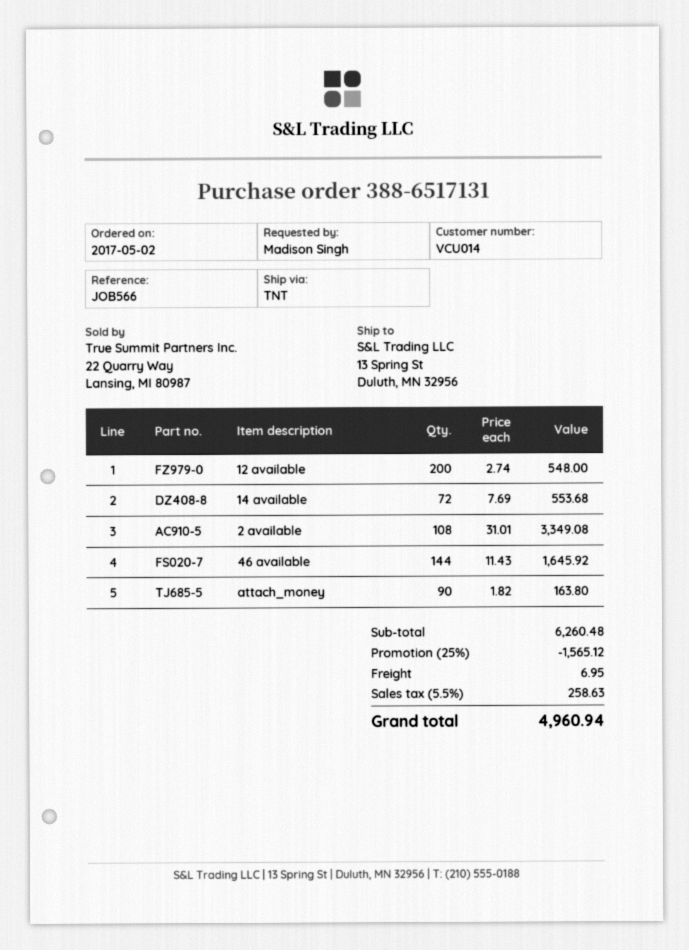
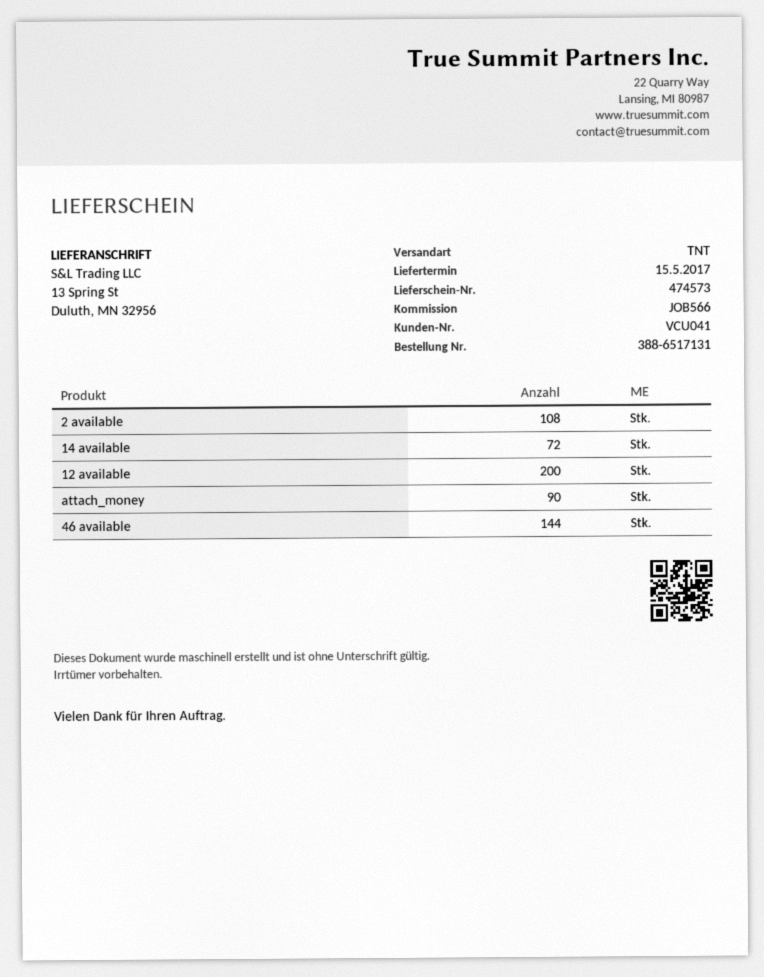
customer number: VCU014 -> VCU041

